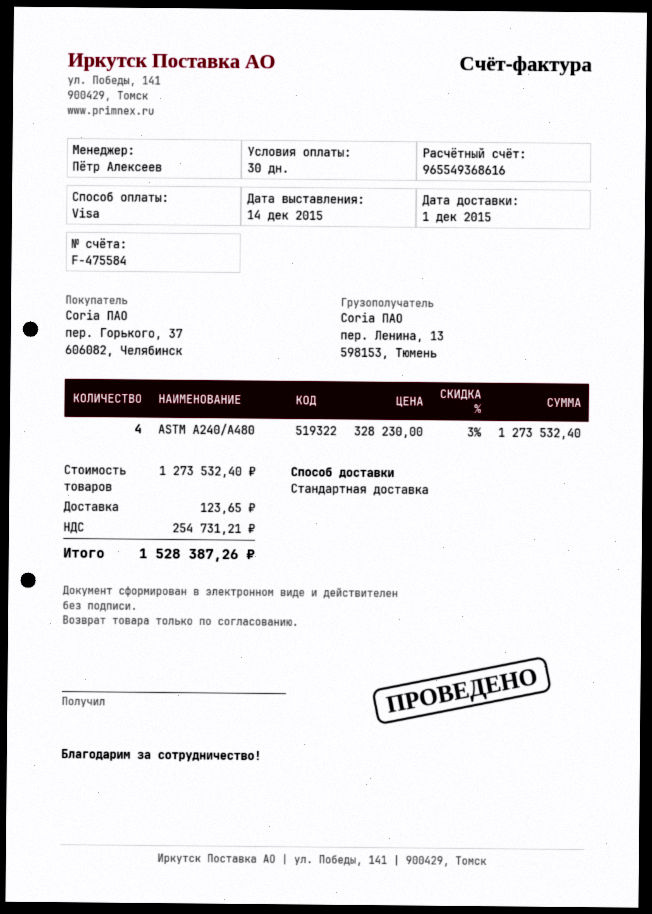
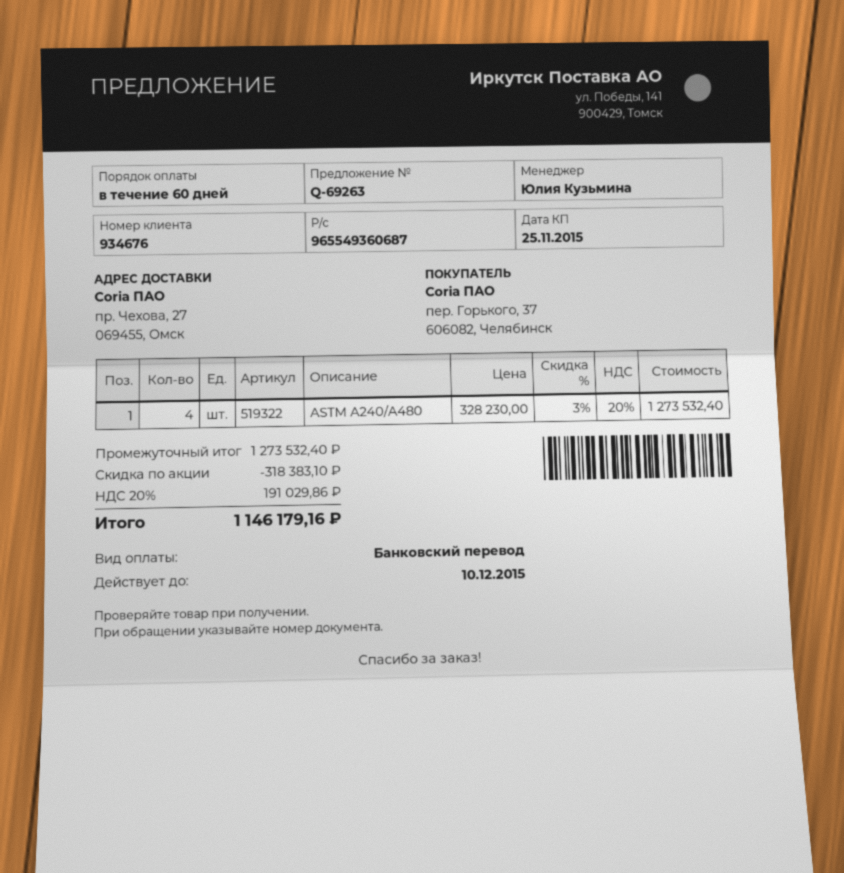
payment terms: 30 days -> 60 days
sales rep: Пётр Алексеев -> Юлия Кузьмина
payment method: Visa -> bank transfer
bank account: 965549368616 -> 965549360687
ship to: пер. Ленина, 13, 598153, Тюмень -> пр. Чехова, 27, 069455, Омск
discount: none -> 318383.10
shipping: 123.65 -> none
tax: 254731.21 -> 191029.86
total: 1528387.26 -> 1146179.16

